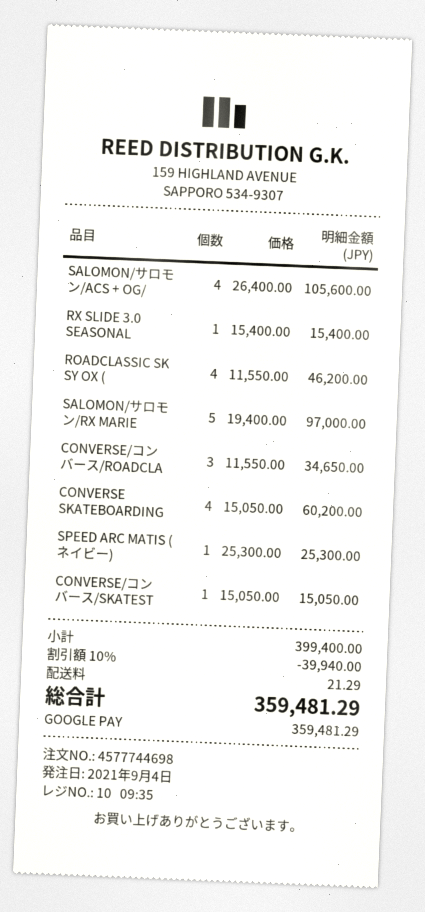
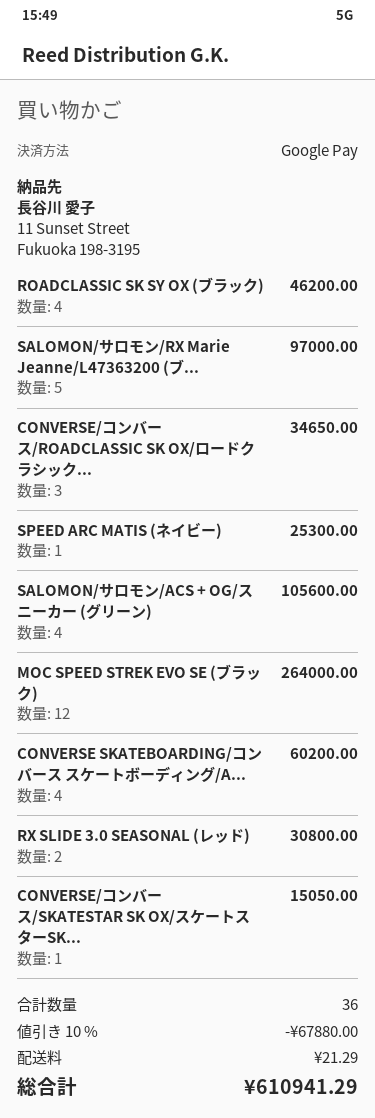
RX SLIDE 3.0 SEASONAL: 1 for 15400.00 -> 2 for 30800.00
MOC SPEED STREK EVO SE (ブラック): none -> 12 for 264000.00
discount: 10% = 39940.00 -> 10% = 67880.00
total: 359481.29 -> 610941.29

